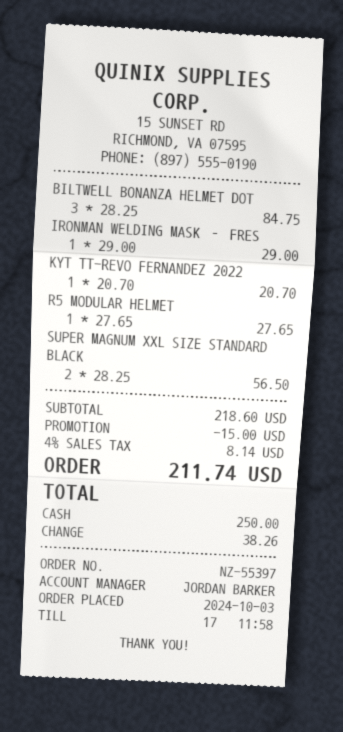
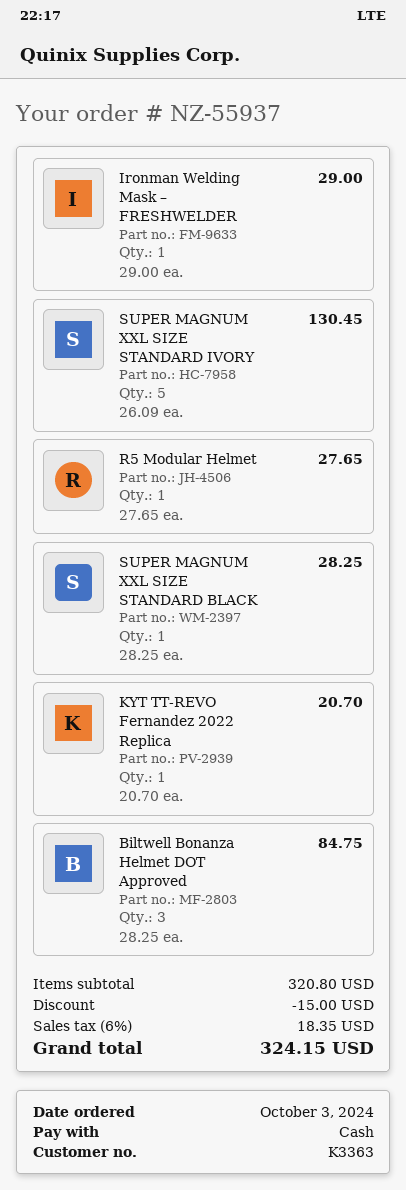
order number: NZ-55397 -> NZ-55937
SUPER MAGNUM XXL SIZE STANDARD BLACK: 2 x 28.25 = 56.50 -> 1 x 28.25 = 28.25
SUPER MAGNUM XXL SIZE STANDARD IVORY: none -> 5 x 26.09 = 130.45
subtotal: 218.60 -> 320.80
tax: 4% = 8.14 -> 6% = 18.35
total: 211.74 -> 324.15

